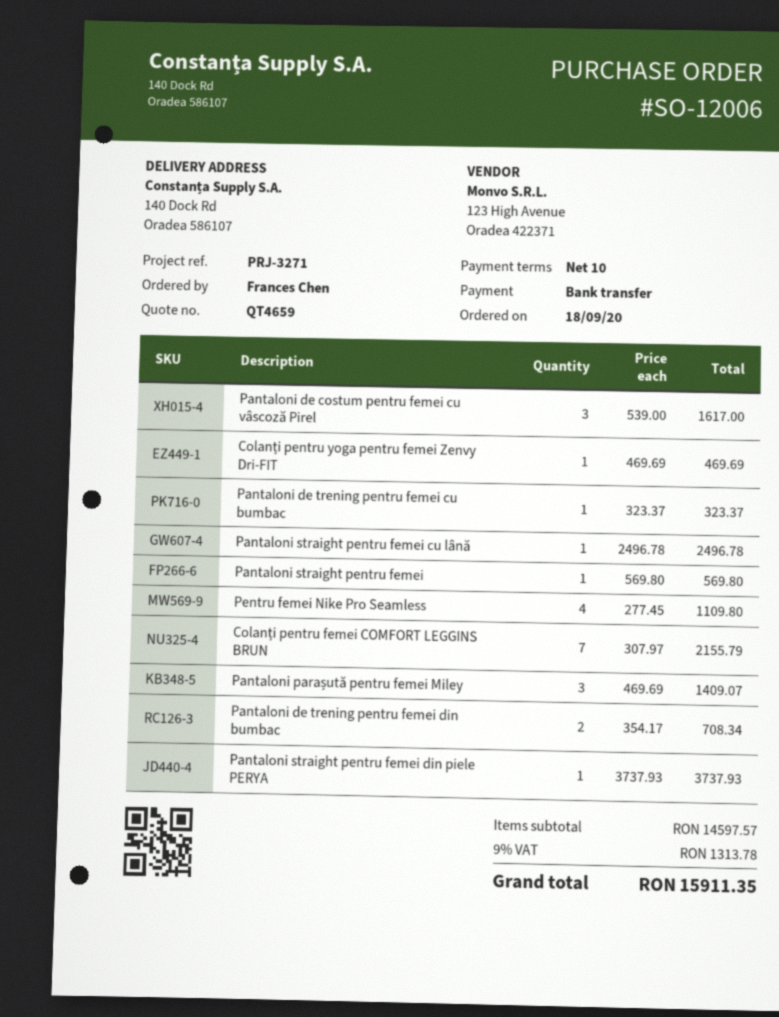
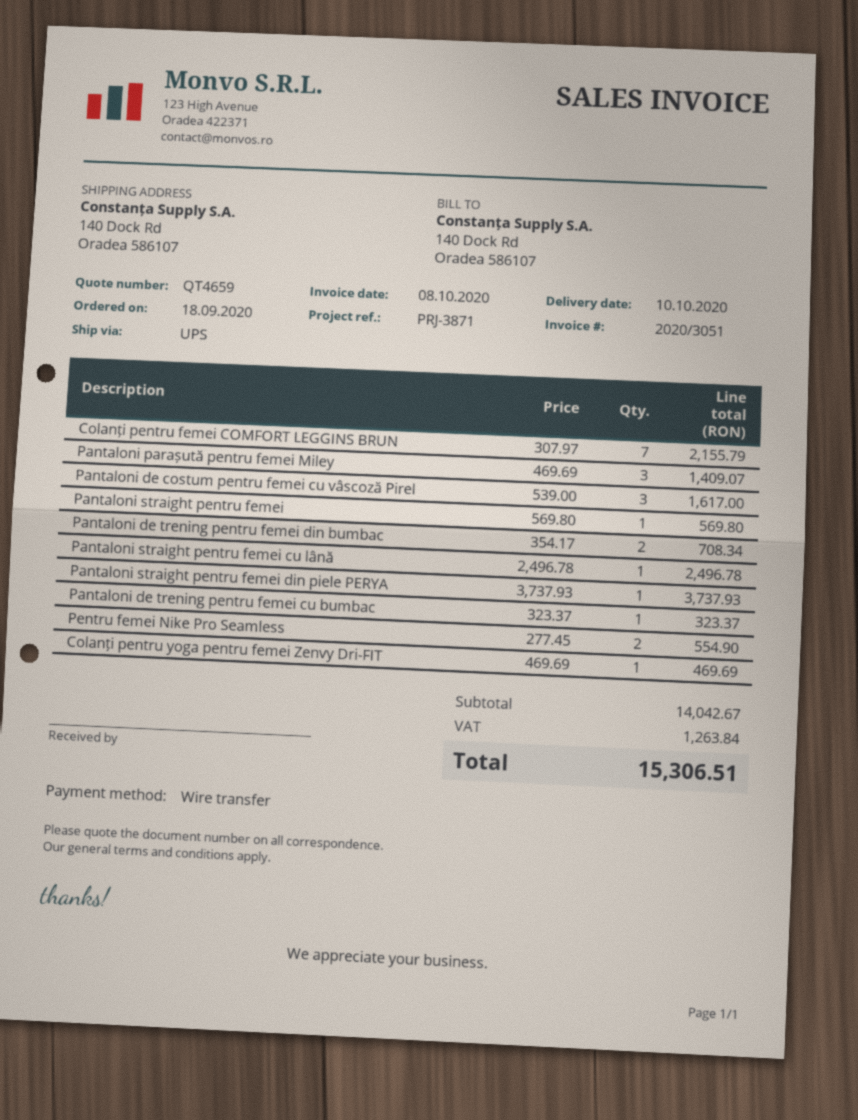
reference: PRJ-3271 -> PRJ-3871
Pentru femei Nike Pro Seamless: 4 x 277.45 = 1109.80 -> 2 x 277.45 = 554.90
subtotal: 14597.57 -> 14042.67
tax: 1313.78 -> 1263.84
total: 15911.35 -> 15306.51

